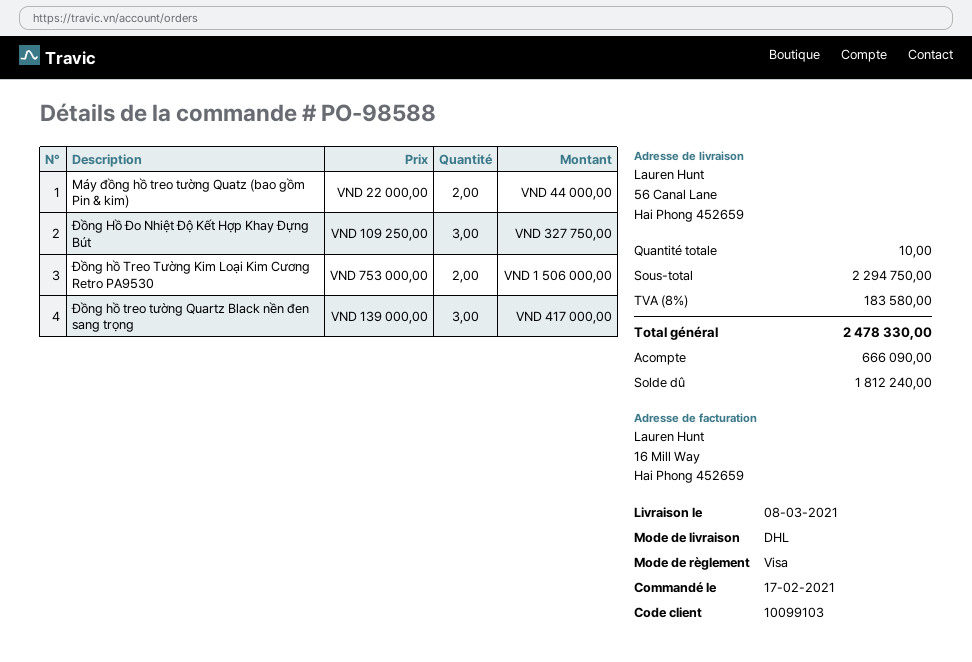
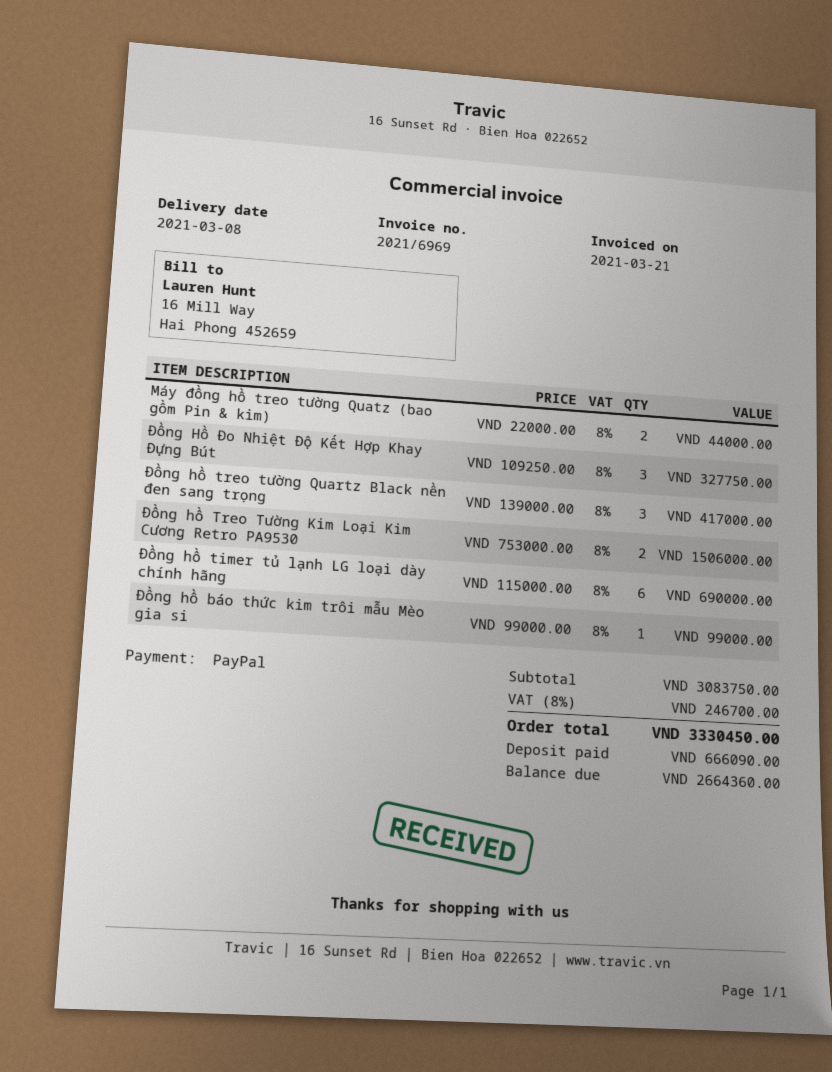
payment method: Visa -> PayPal
Đồng hồ timer tủ lạnh LG loại dày chính hãng: none -> 6 x 115000.00 = 690000.00
Đồng hồ báo thức kim trôi mẫu Mèo gia si: none -> 1 x 99000.00 = 99000.00
subtotal: 2294750.00 -> 3083750.00
tax: 8% = 183580.00 -> 8% = 246700.00
total: 2478330.00 -> 3330450.00
balance: 1812240.00 -> 2664360.00

